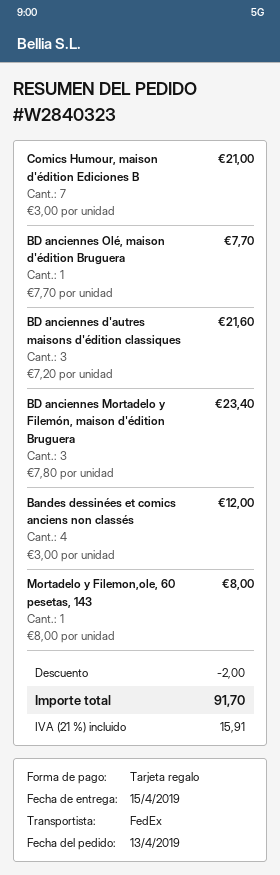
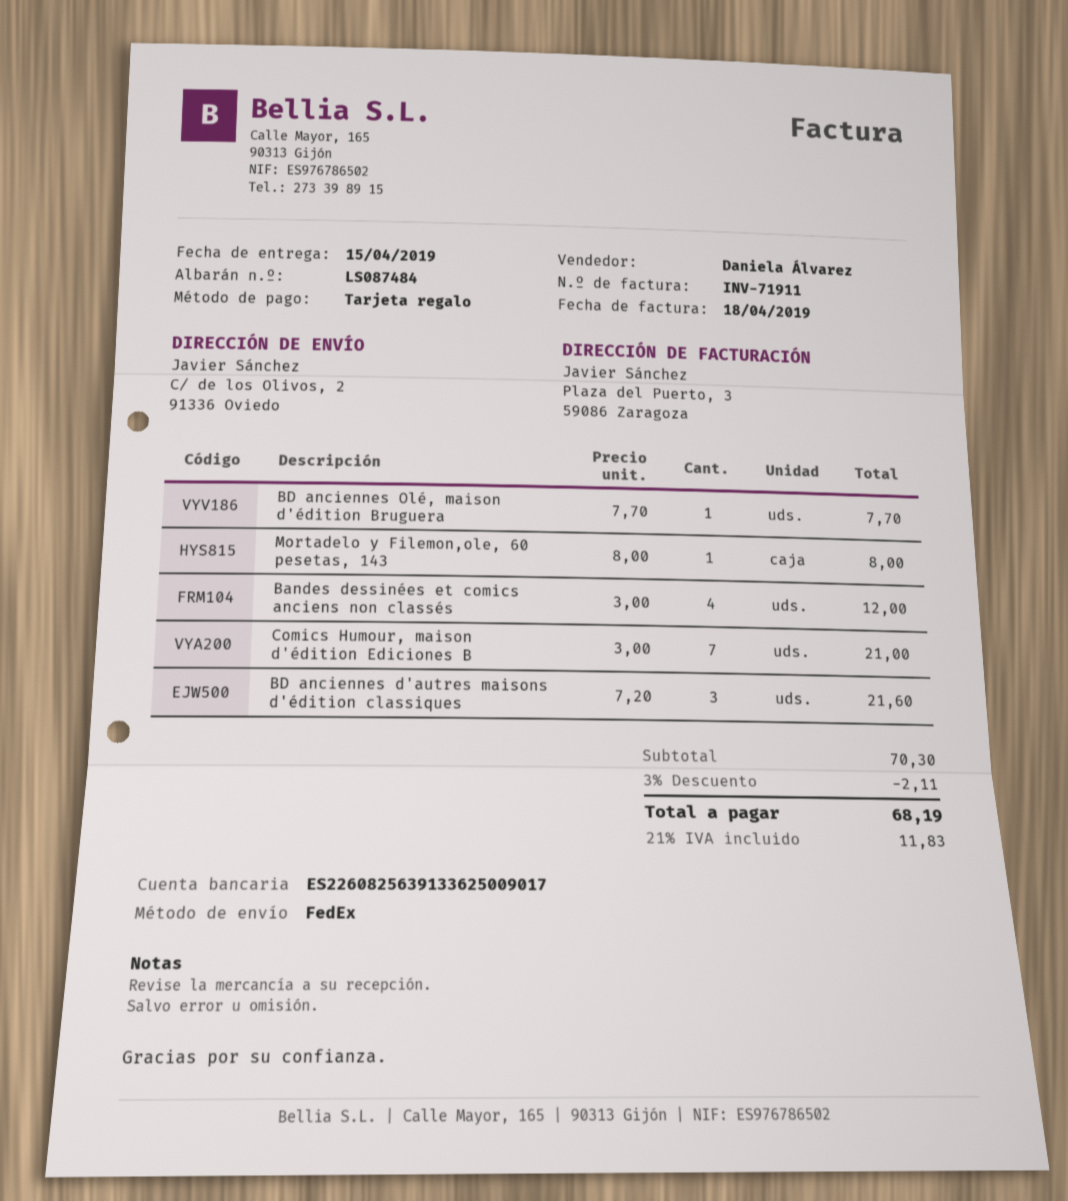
BD anciennes Mortadelo y Filemón, maison d'édition Bruguera: 3 x 7.80 = 23.40 -> none
discount: 2.00 -> 2.11
tax: 21% = 15.91 -> 21% = 11.83
total: 91.70 -> 68.19

